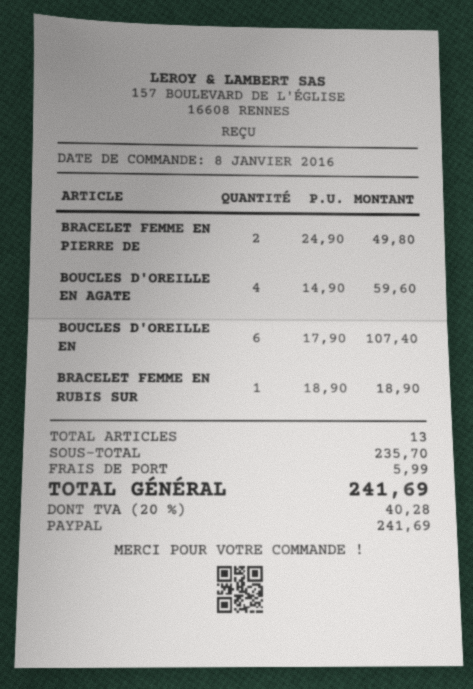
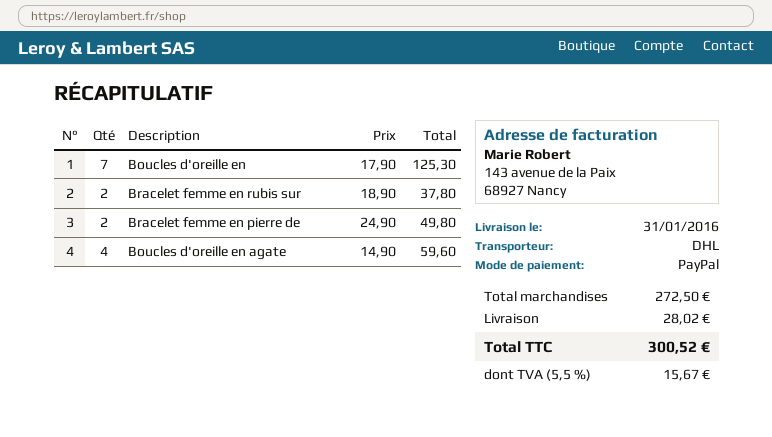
BOUCLES D'OREILLE EN: 6 x 17.90 = 107.40 -> 7 x 17.90 = 125.30
BRACELET FEMME EN RUBIS SUR: 1 x 18.90 = 18.90 -> 2 x 18.90 = 37.80
subtotal: 235.70 -> 272.50
shipping: 5.99 -> 28.02
tax: 20% = 40.28 -> 5.5% = 15.67
total: 241.69 -> 300.52

